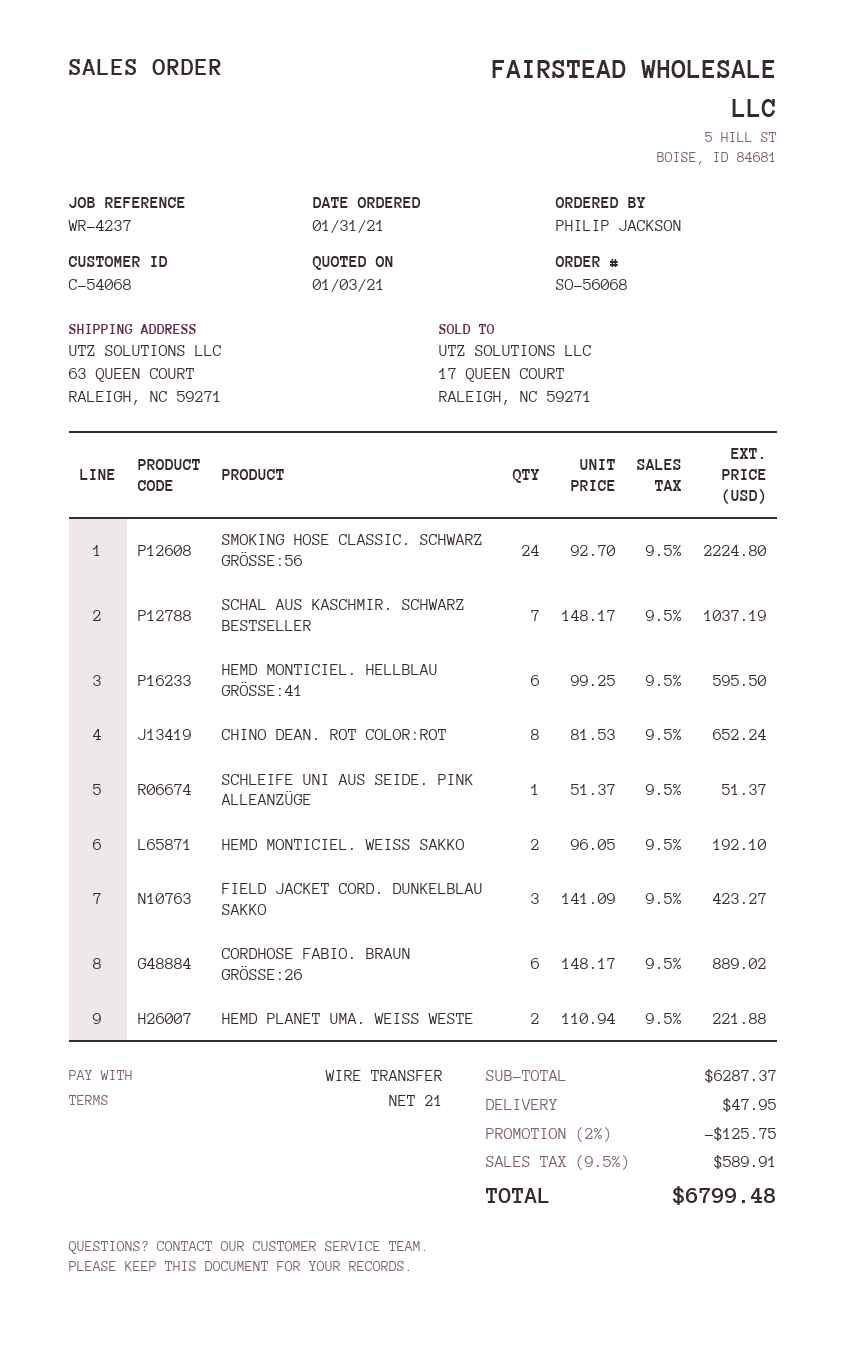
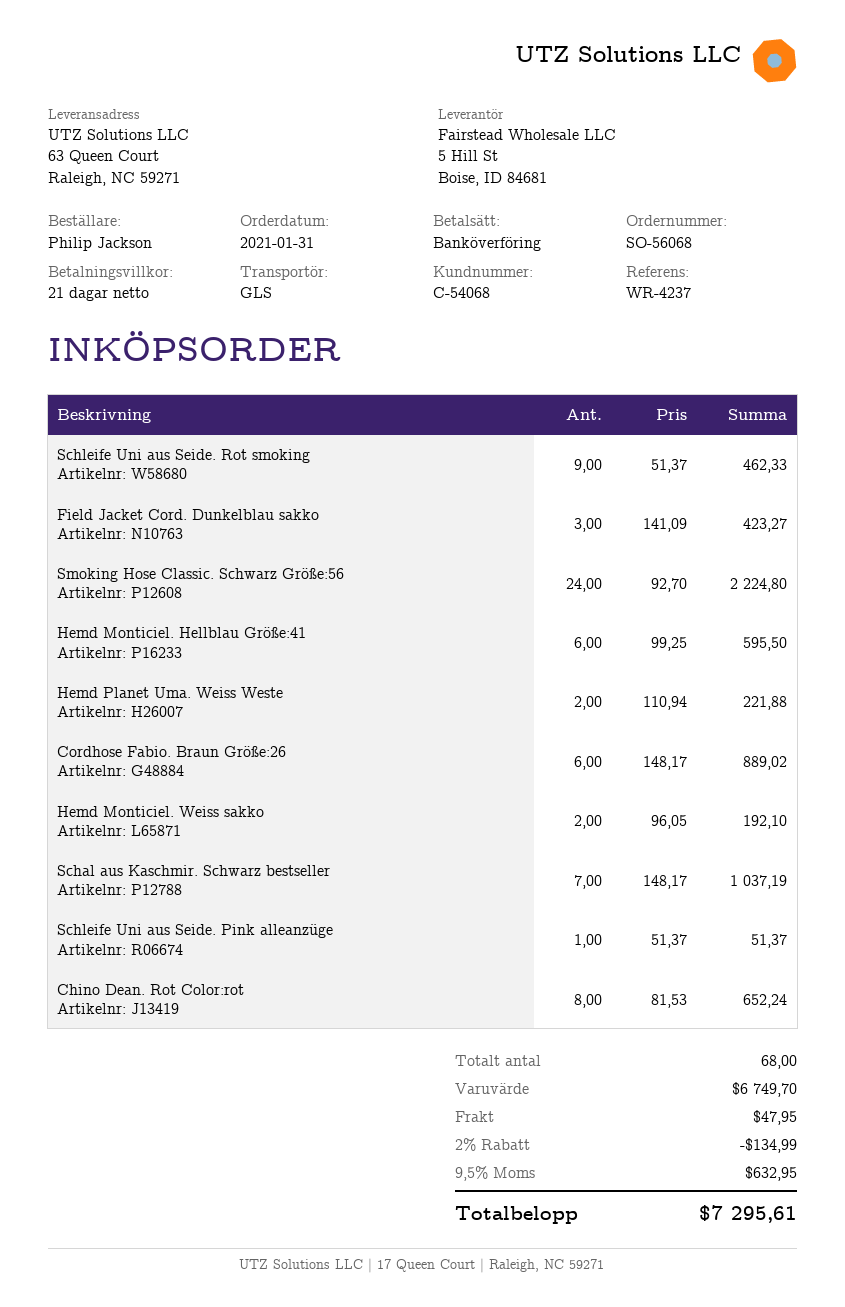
Schleife Uni aus Seide. Rot smoking: none -> 9 x 51.37 = 462.33
subtotal: 6287.37 -> 6749.70
discount: 2% = 125.75 -> 2% = 134.99
tax: 9.5% = 589.91 -> 9.5% = 632.95
total: 6799.48 -> 7295.61

